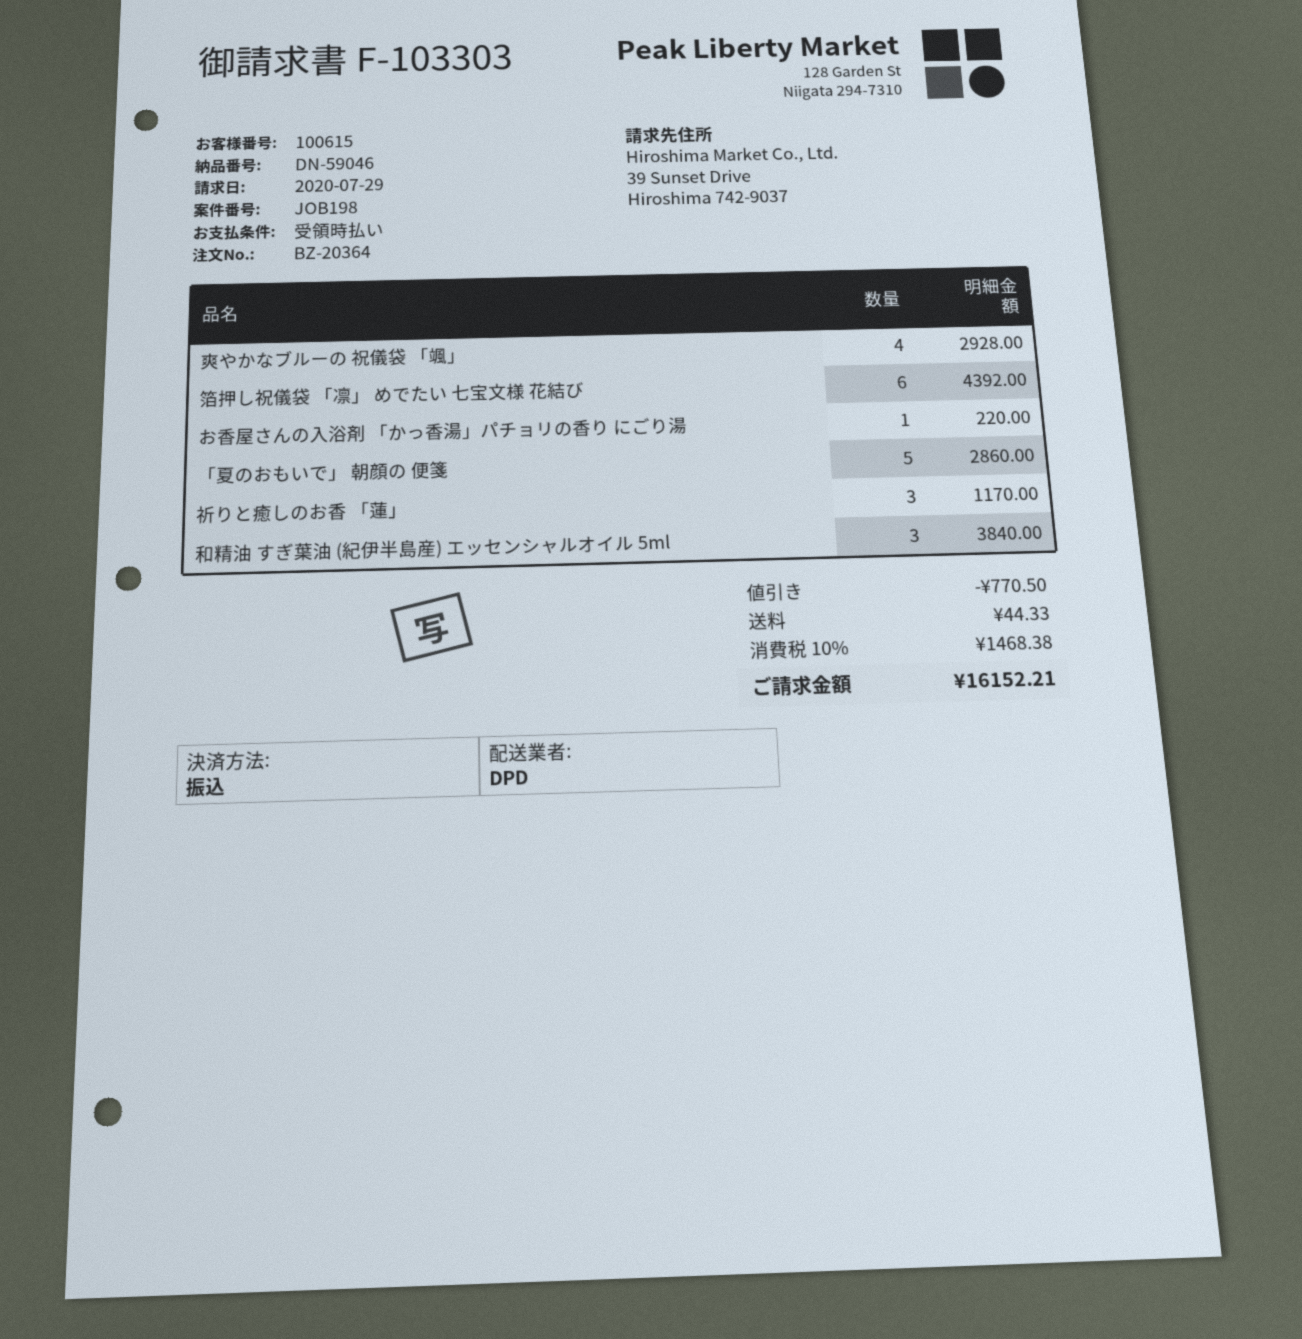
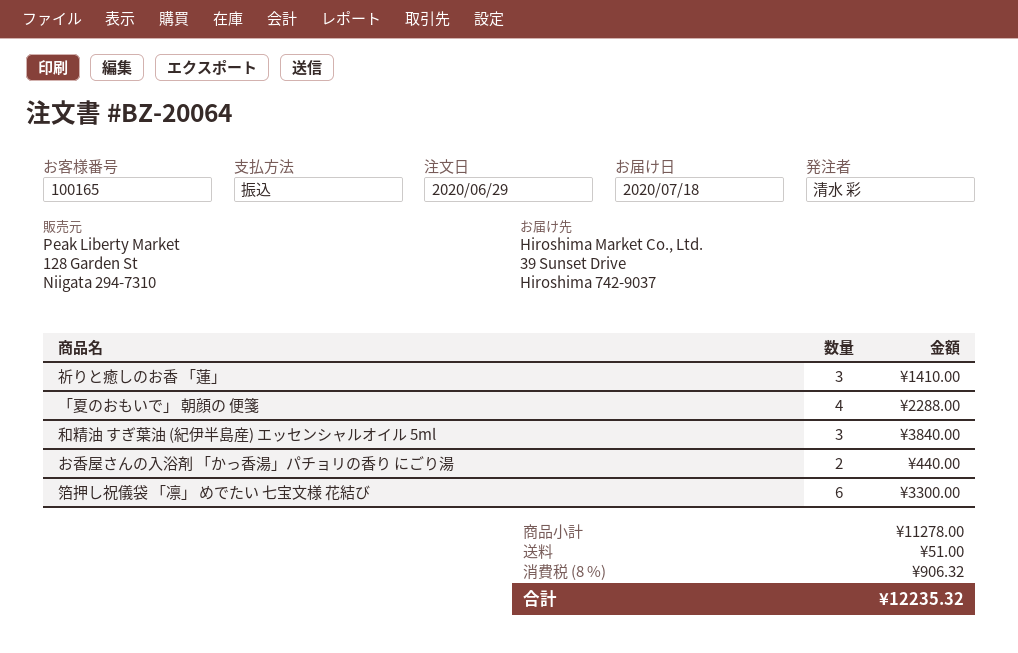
order number: BZ-20364 -> BZ-20064
customer number: 100615 -> 100165
爽やかなブルーの 祝儀袋 「颯」: 4 for 2928.00 -> none
箔押し祝儀袋 「凛」 めでたい 七宝文様 花結び: 6 for 4392.00 -> 6 for 3300.00
お香屋さんの入浴剤 「かっ香湯」パチョリの香り にごり湯: 1 for 220.00 -> 2 for 440.00
「夏のおもいで」 朝顔の 便箋: 5 for 2860.00 -> 4 for 2288.00
祈りと癒しのお香 「蓮」: 3 for 1170.00 -> 3 for 1410.00
discount: 770.50 -> none
shipping: 44.33 -> 51.00
tax: 10% = 1468.38 -> 8% = 906.32
total: 16152.21 -> 12235.32

